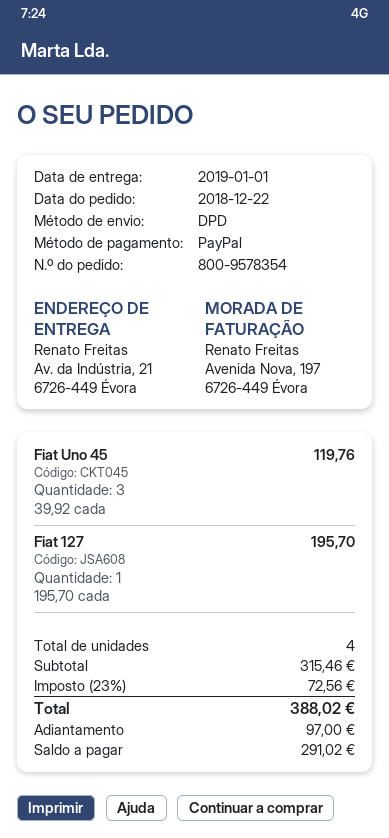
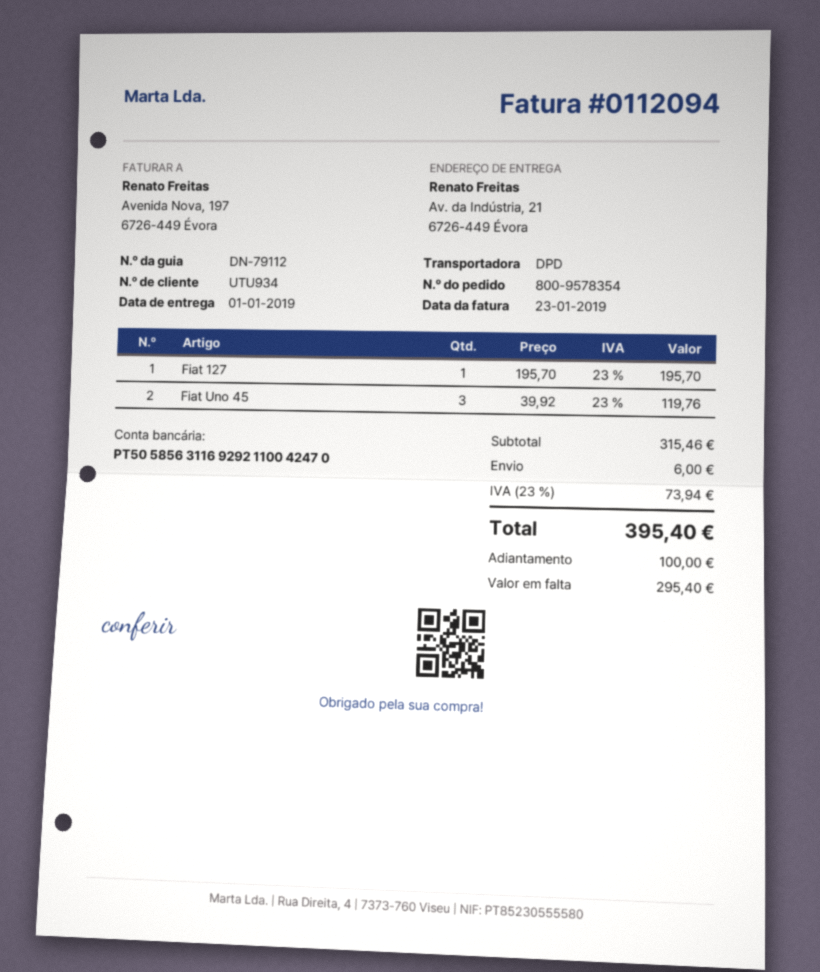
shipping: none -> 6.00
tax: 23% = 72.56 -> 23% = 73.94
total: 388.02 -> 395.40
deposit: 97.00 -> 100.00
balance: 291.02 -> 295.40

